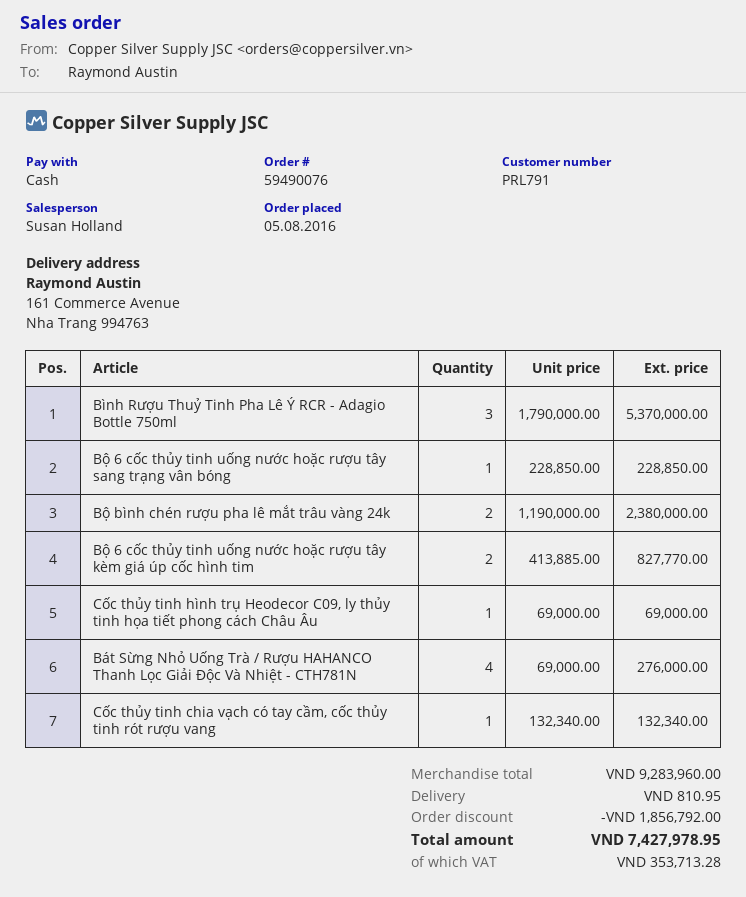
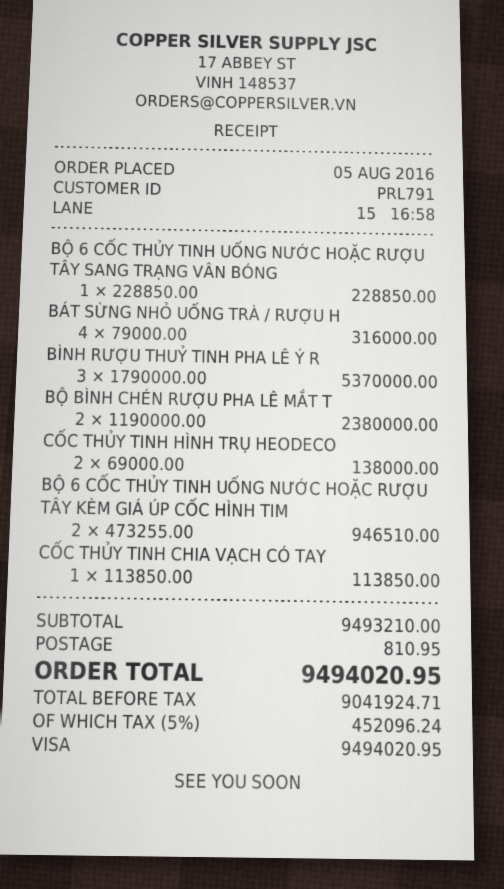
payment method: cash -> Visa
Bộ 6 cốc thủy tinh uống nước hoặc rượu tây kèm giá úp cốc hình tim: 2 x 413885.00 = 827770.00 -> 2 x 473255.00 = 946510.00
Cốc thủy tinh hình trụ Heodecor C09, ly thủy tinh họa tiết phong cách Châu Âu: 1 x 69000.00 = 69000.00 -> 2 x 69000.00 = 138000.00
Bát Sừng Nhỏ Uống Trà / Rượu HAHANCO Thanh Lọc Giải Độc Và Nhiệt - CTH781N: 4 x 69000.00 = 276000.00 -> 4 x 79000.00 = 316000.00
Cốc thủy tinh chia vạch có tay cầm, cốc thủy tinh rót rượu vang: 1 x 132340.00 = 132340.00 -> 1 x 113850.00 = 113850.00
subtotal: 9283960.00 -> 9493210.00
discount: 1856792.00 -> none
tax: 353713.28 -> 452096.24
total: 7427978.95 -> 9494020.95

